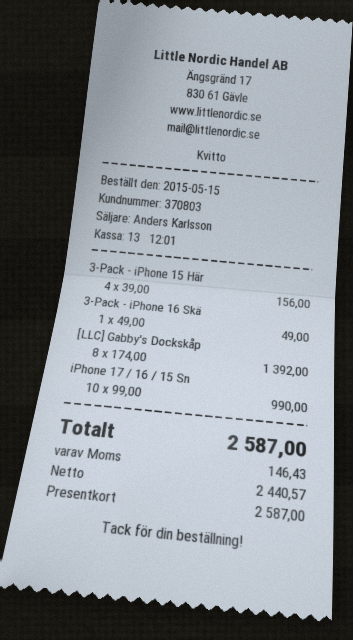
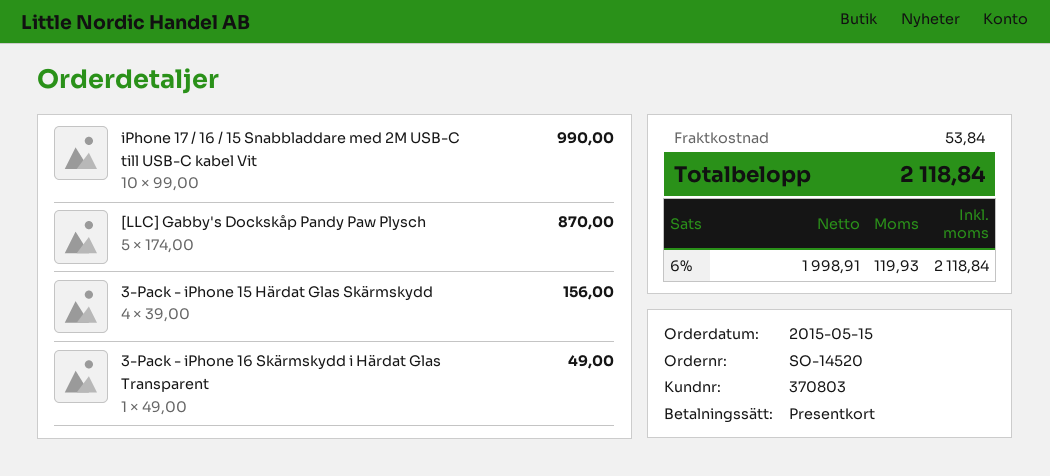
[LLC] Gabby's Dockskåp: 8 x 174.00 = 1392.00 -> 5 x 174.00 = 870.00
shipping: none -> 53.84
net: 2440.57 -> 1998.91
tax: 146.43 -> 119.93
total: 2587.00 -> 2118.84

